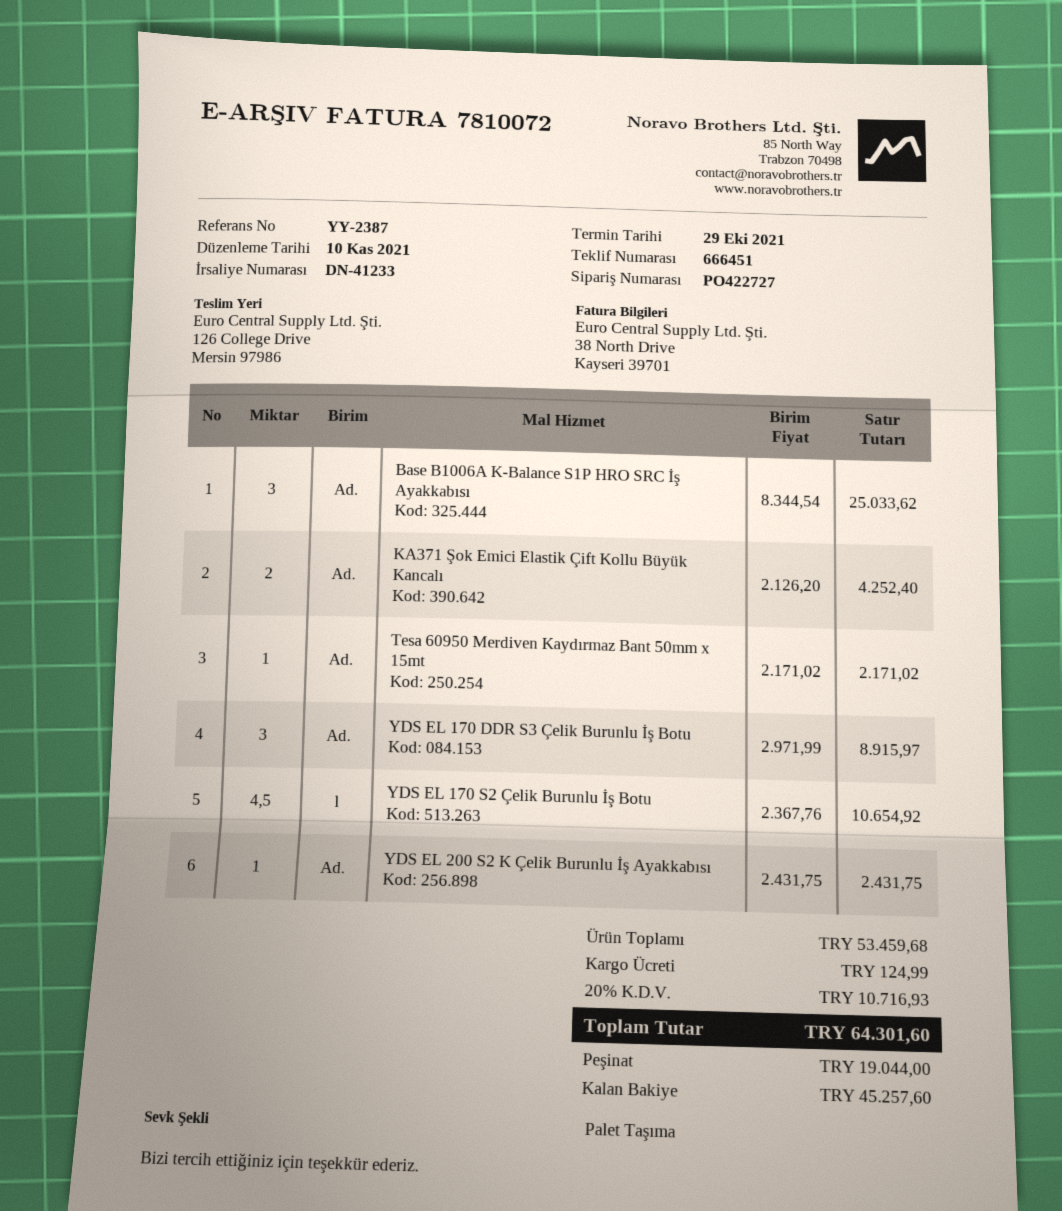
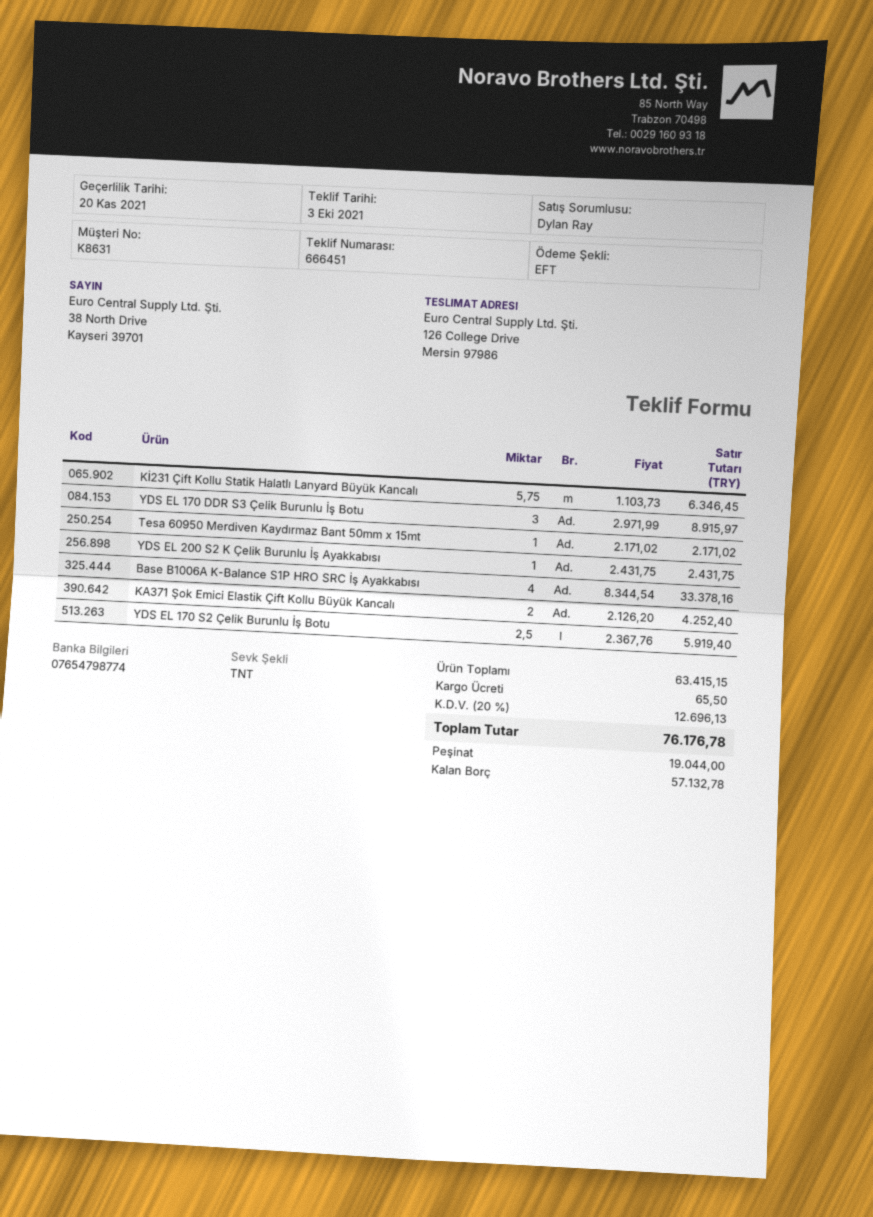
shipping method: pallet freight -> TNT
Base B1006A K-Balance S1P HRO SRC İş Ayakkabısı: 3 x 8344.54 = 25033.62 -> 4 x 8344.54 = 33378.16
YDS EL 170 S2 Çelik Burunlu İş Botu: 4.5 x 2367.76 = 10654.92 -> 2.5 x 2367.76 = 5919.40
Kİ231 Çift Kollu Statik Halatlı Lanyard Büyük Kancalı: none -> 5.75 x 1103.73 = 6346.45
subtotal: 53459.68 -> 63415.15
shipping: 124.99 -> 65.50
tax: 20% = 10716.93 -> 20% = 12696.13
total: 64301.60 -> 76176.78
balance: 45257.60 -> 57132.78

